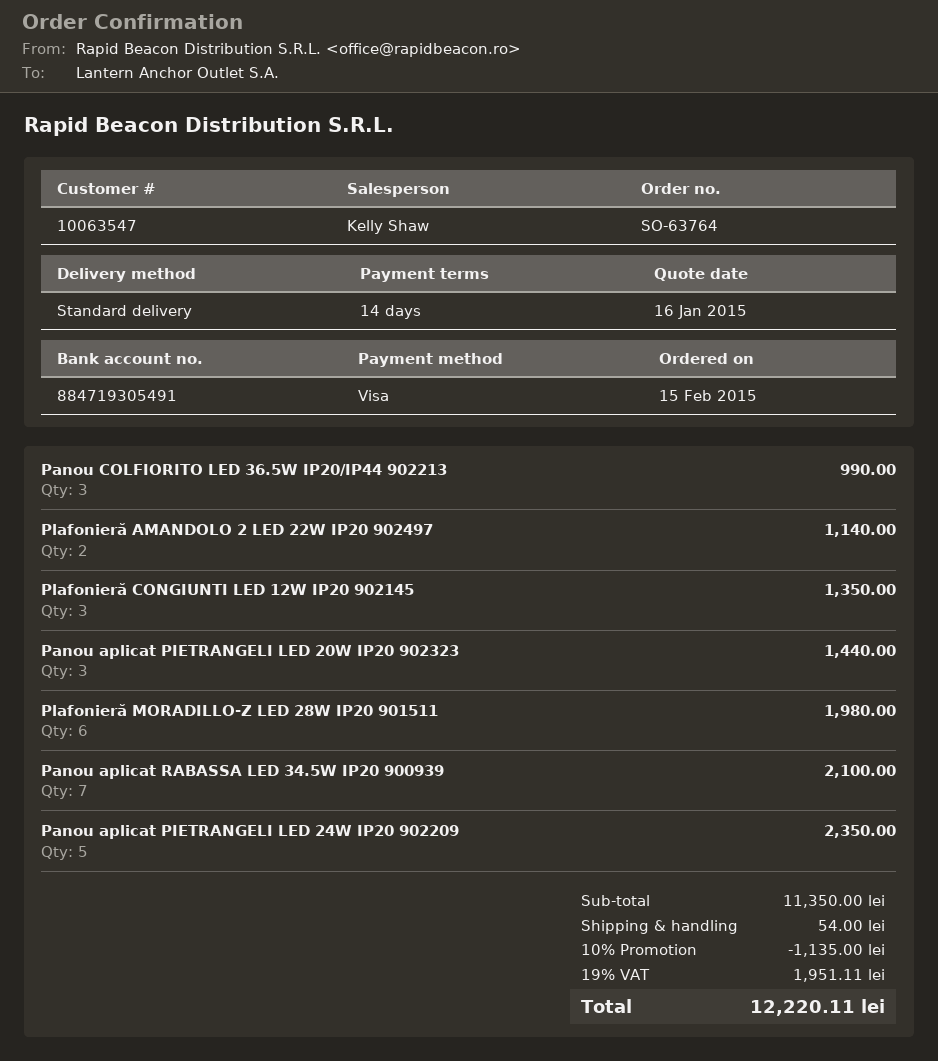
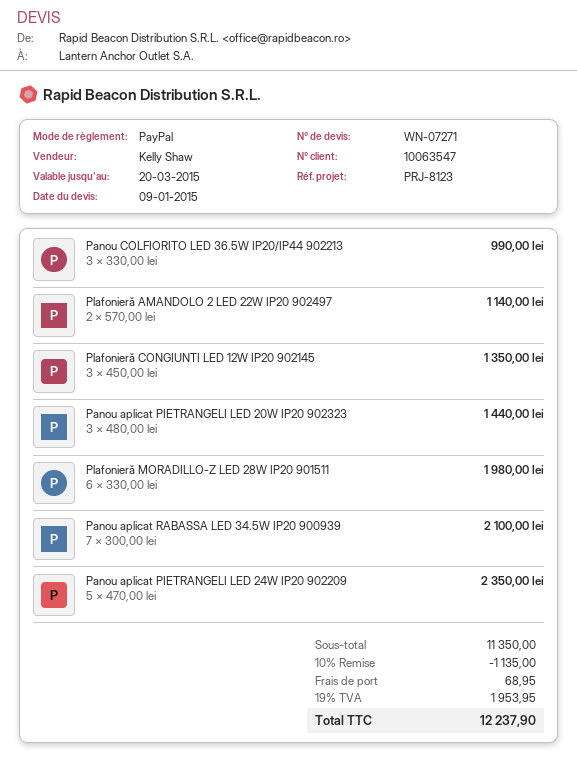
quote date: 2015-01-16 -> 2015-01-09
payment method: Visa -> PayPal
shipping: 54.00 -> 68.95
tax: 19% = 1951.11 -> 19% = 1953.95
total: 12220.11 -> 12237.90

